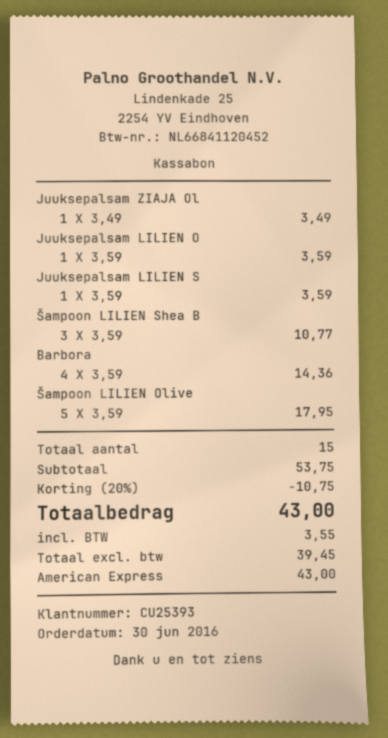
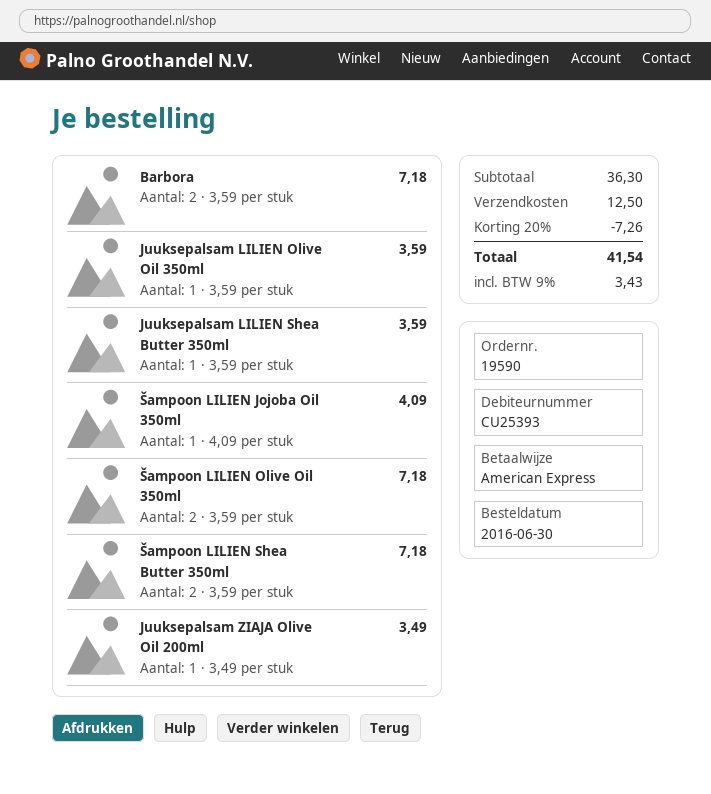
Šampoon LILIEN Shea B: 3 x 3.59 = 10.77 -> 2 x 3.59 = 7.18
Barbora: 4 x 3.59 = 14.36 -> 2 x 3.59 = 7.18
Šampoon LILIEN Olive: 5 x 3.59 = 17.95 -> 2 x 3.59 = 7.18
Šampoon LILIEN Jojoba Oil 350ml: none -> 1 x 4.09 = 4.09
subtotal: 53.75 -> 36.30
discount: 20% = 10.75 -> 20% = 7.26
shipping: none -> 12.50
tax: 3.55 -> 3.43
total: 43.00 -> 41.54

